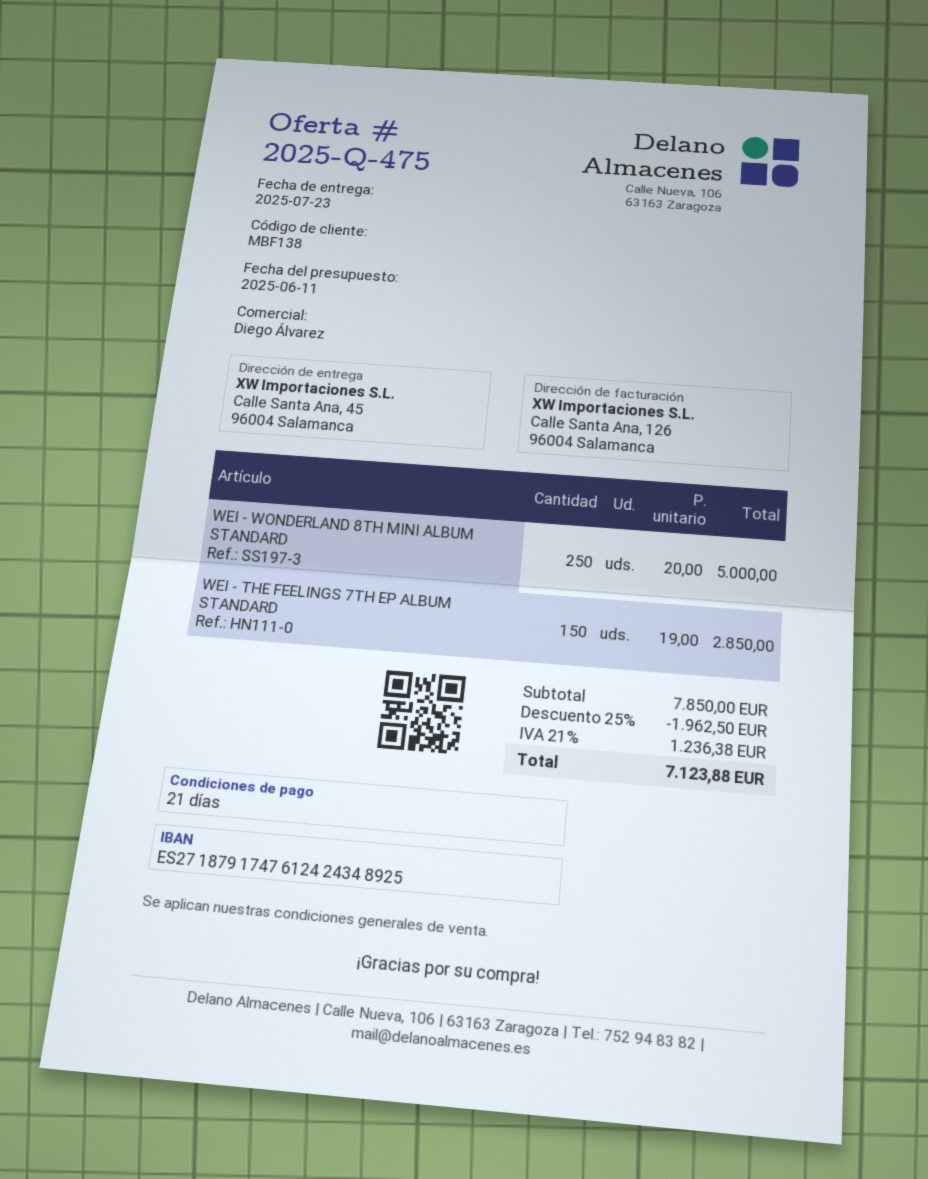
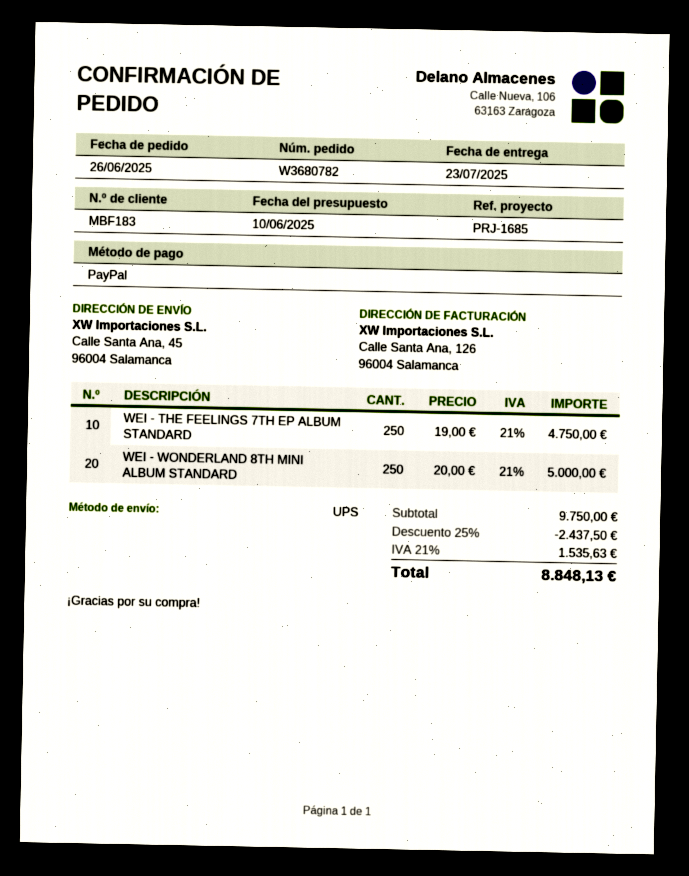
quote date: 2025-06-11 -> 2025-06-10
customer number: MBF138 -> MBF183
WEI - THE FEELINGS 7TH EP ALBUM STANDARD: 150 x 19.00 = 2850.00 -> 250 x 19.00 = 4750.00
subtotal: 7850.00 -> 9750.00
discount: 25% = 1962.50 -> 25% = 2437.50
tax: 21% = 1236.38 -> 21% = 1535.63
total: 7123.88 -> 8848.13

